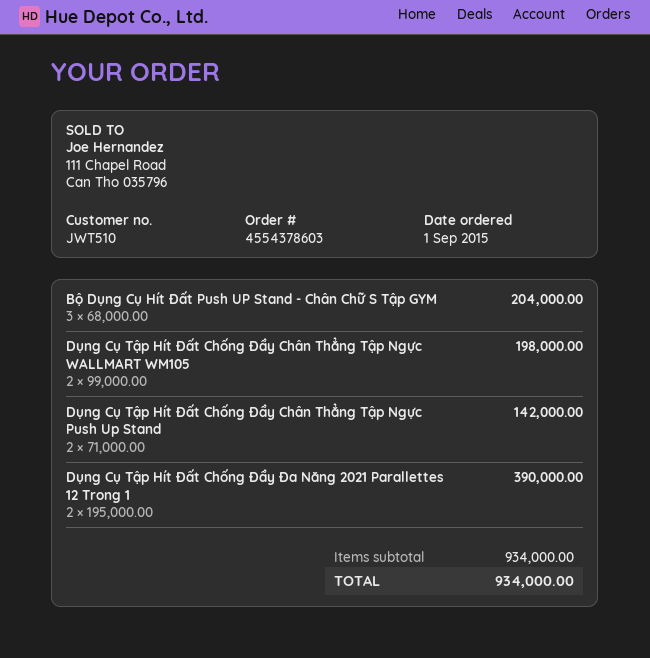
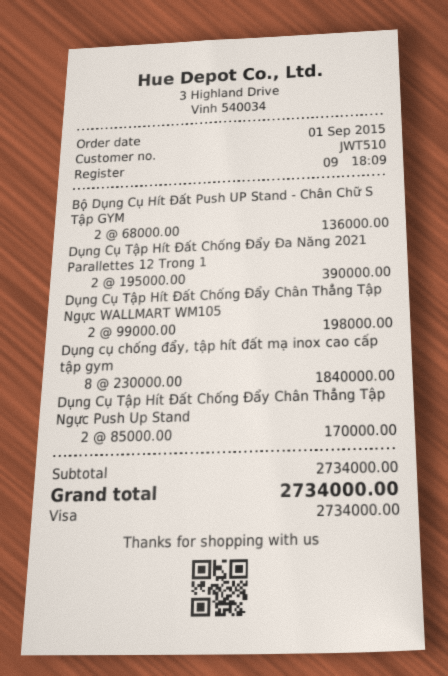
Bộ Dụng Cụ Hít Đất Push UP Stand - Chân Chữ S Tập GYM: 3 x 68000.00 = 204000.00 -> 2 x 68000.00 = 136000.00
Dụng Cụ Tập Hít Đất Chống Đẩy Chân Thẳng Tập Ngực Push Up Stand: 2 x 71000.00 = 142000.00 -> 2 x 85000.00 = 170000.00
Dụng cụ chống đẩy, tập hít đất mạ inox cao cấp tập gym: none -> 8 x 230000.00 = 1840000.00
subtotal: 934000.00 -> 2734000.00
total: 934000.00 -> 2734000.00

